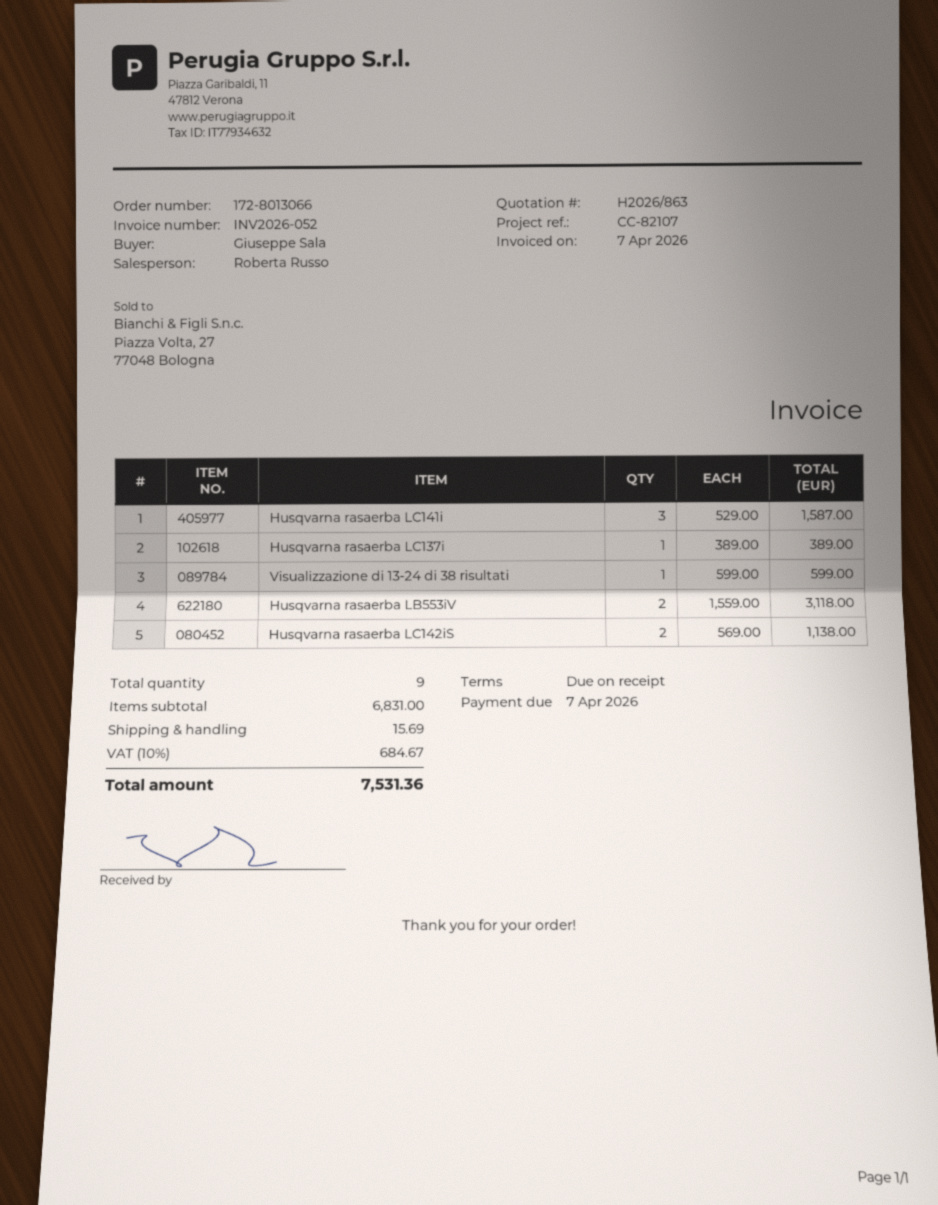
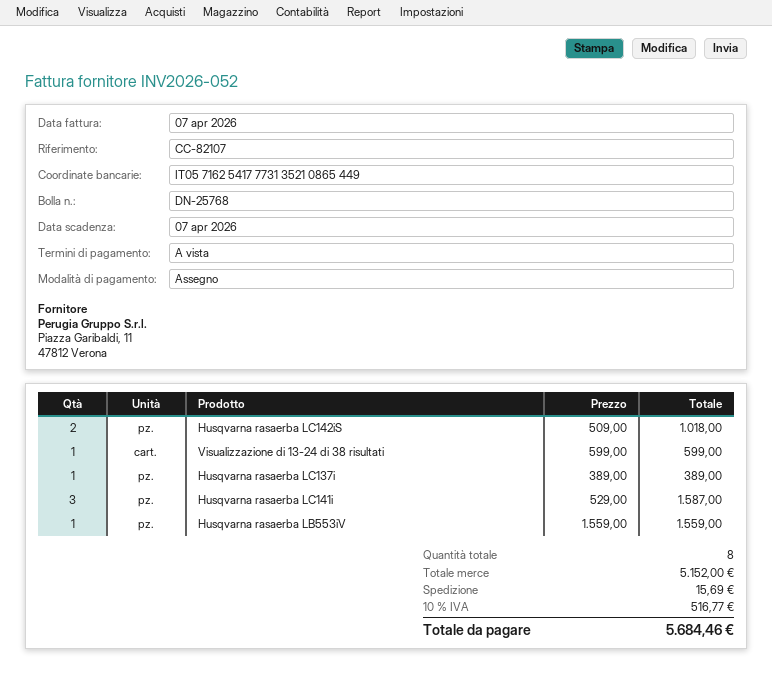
Husqvarna rasaerba LB553iV: 2 x 1559.00 = 3118.00 -> 1 x 1559.00 = 1559.00
Husqvarna rasaerba LC142iS: 2 x 569.00 = 1138.00 -> 2 x 509.00 = 1018.00
total quantity: 9 -> 8
subtotal: 6831.00 -> 5152.00
tax: 10% = 684.67 -> 10% = 516.77
total: 7531.36 -> 5684.46

